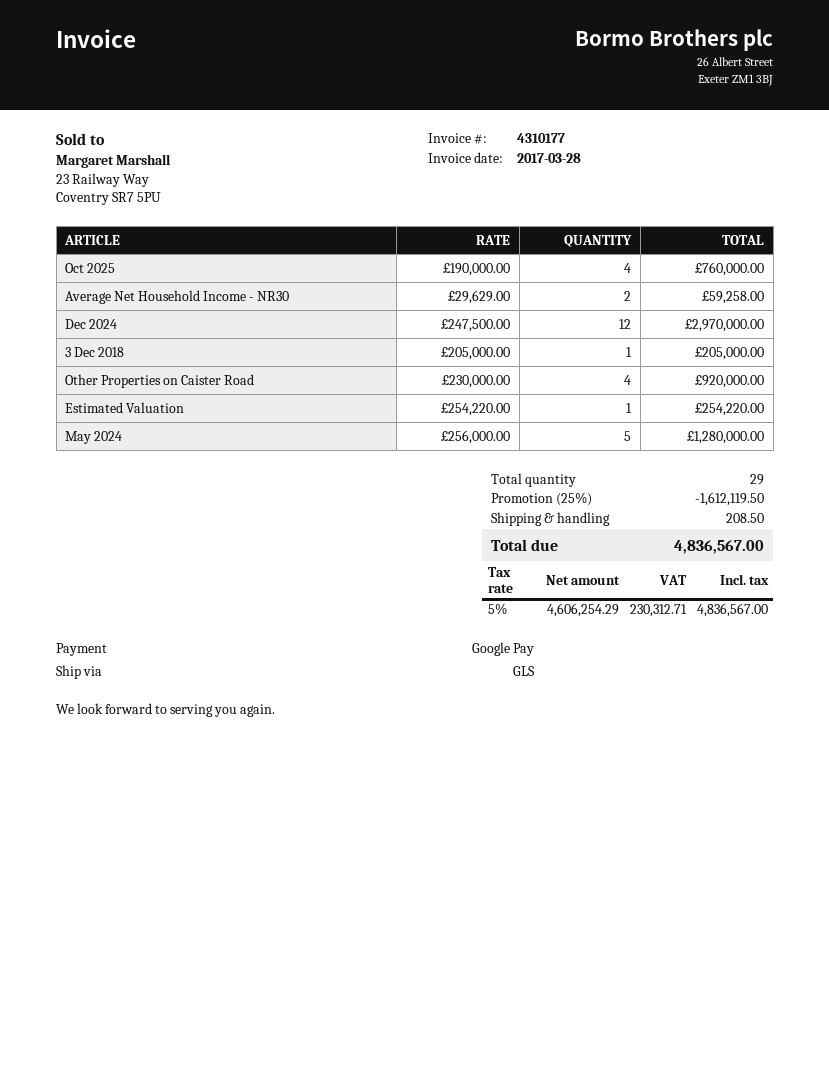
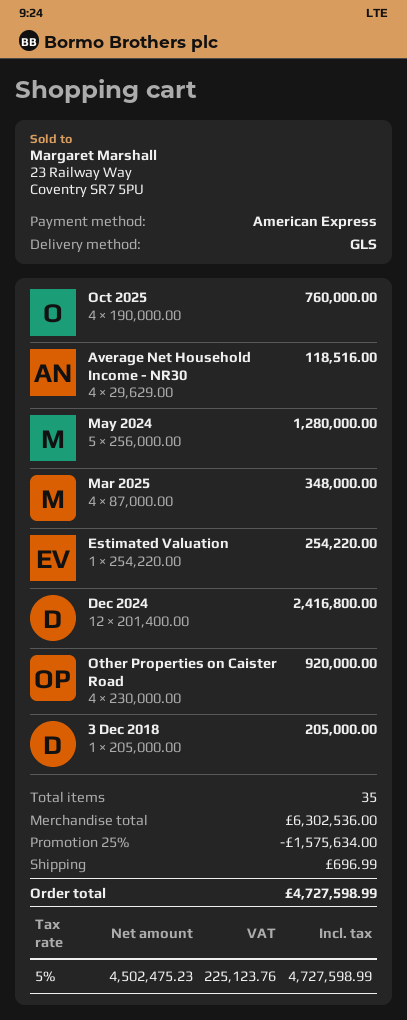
payment method: Google Pay -> American Express
Average Net Household Income - NR30: 2 x 29629.00 = 59258.00 -> 4 x 29629.00 = 118516.00
Dec 2024: 12 x 247500.00 = 2970000.00 -> 12 x 201400.00 = 2416800.00
Mar 2025: none -> 4 x 87000.00 = 348000.00
total quantity: 29 -> 35
discount: 25% = 1612119.50 -> 25% = 1575634.00
shipping: 208.50 -> 696.99
net: 4606254.29 -> 4502475.23
tax: 5% = 230312.71 -> 5% = 225123.76
total: 4836567.00 -> 4727598.99

